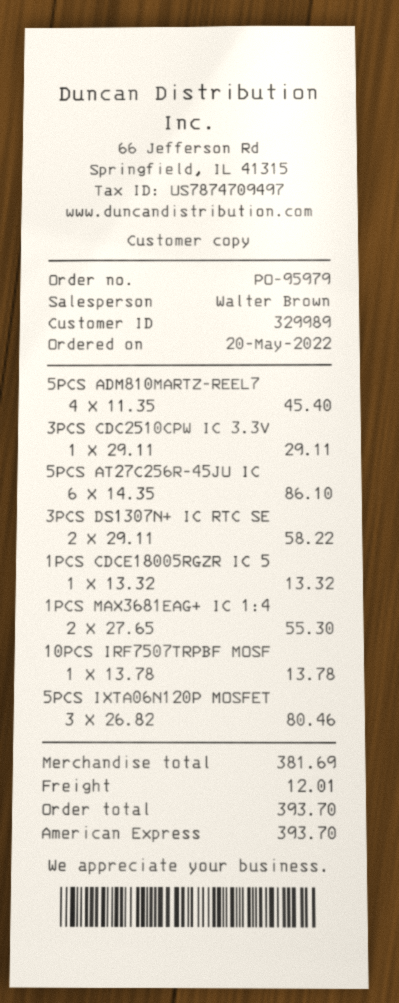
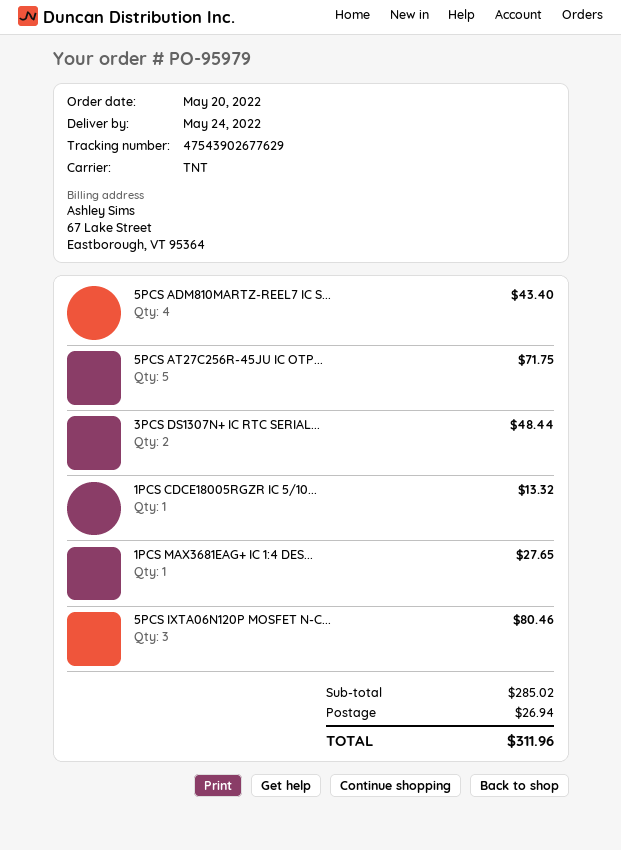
5PCS ADM810MARTZ-REEL7: 4 for 45.40 -> 4 for 43.40
3PCS CDC2510CPW IC 3.3V: 1 for 29.11 -> none
5PCS AT27C256R-45JU IC: 6 for 86.10 -> 5 for 71.75
3PCS DS1307N+ IC RTC SE: 2 for 58.22 -> 2 for 48.44
1PCS MAX3681EAG+ IC 1:4: 2 for 55.30 -> 1 for 27.65
10PCS IRF7507TRPBF MOSF: 1 for 13.78 -> none
subtotal: 381.69 -> 285.02
shipping: 12.01 -> 26.94
total: 393.70 -> 311.96

